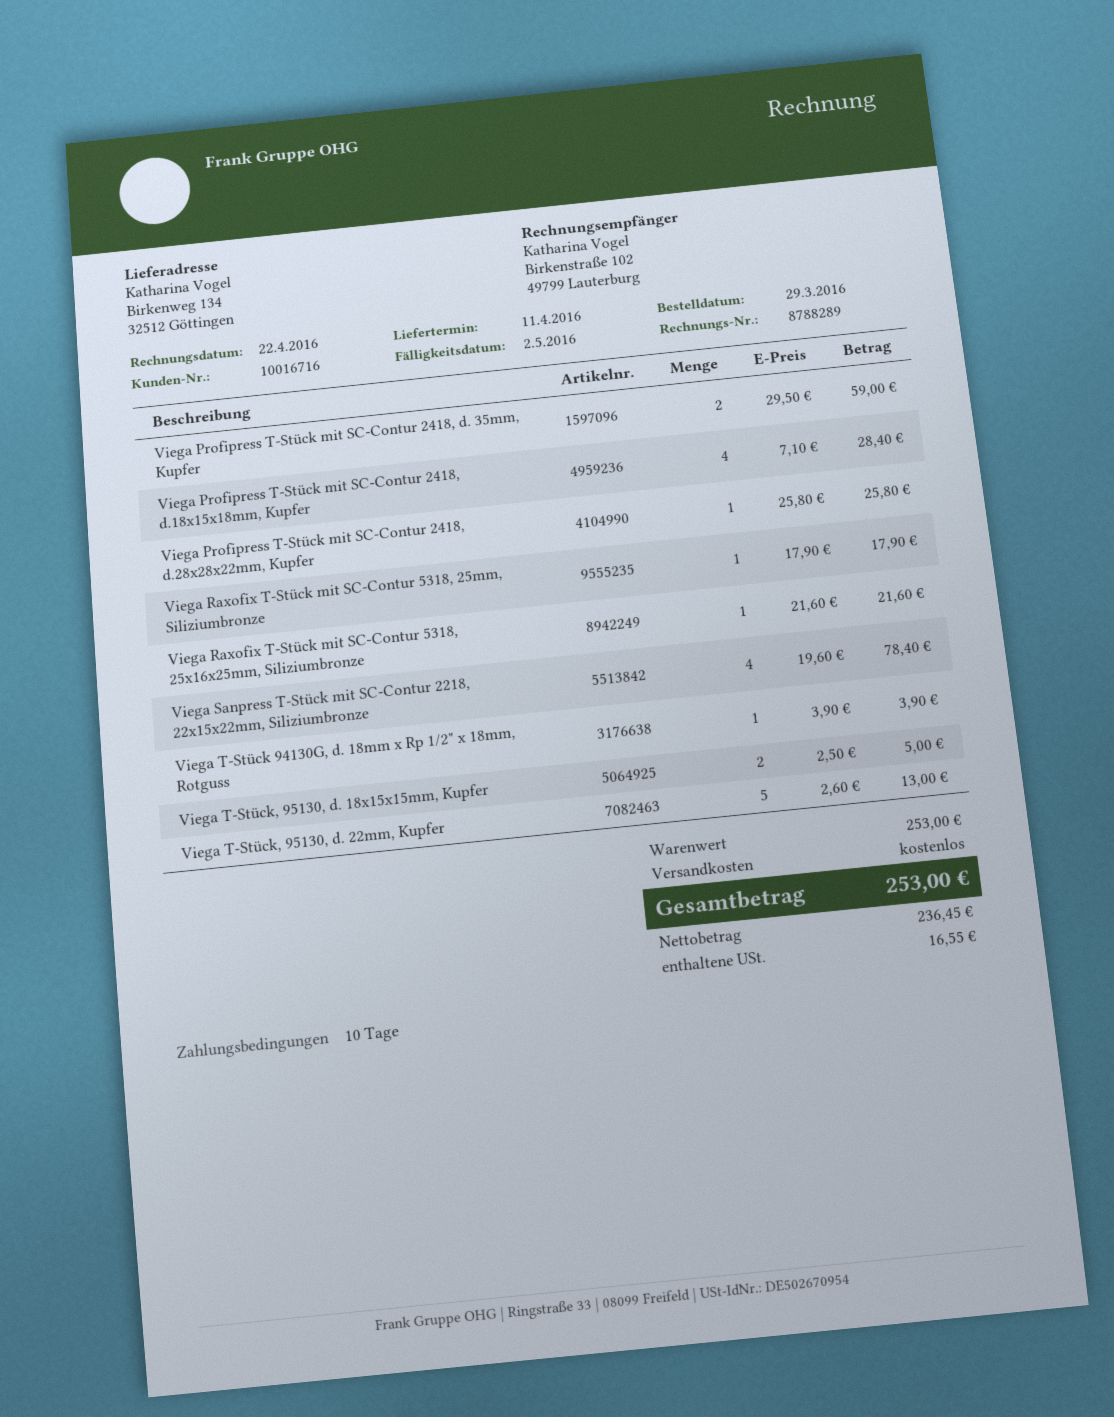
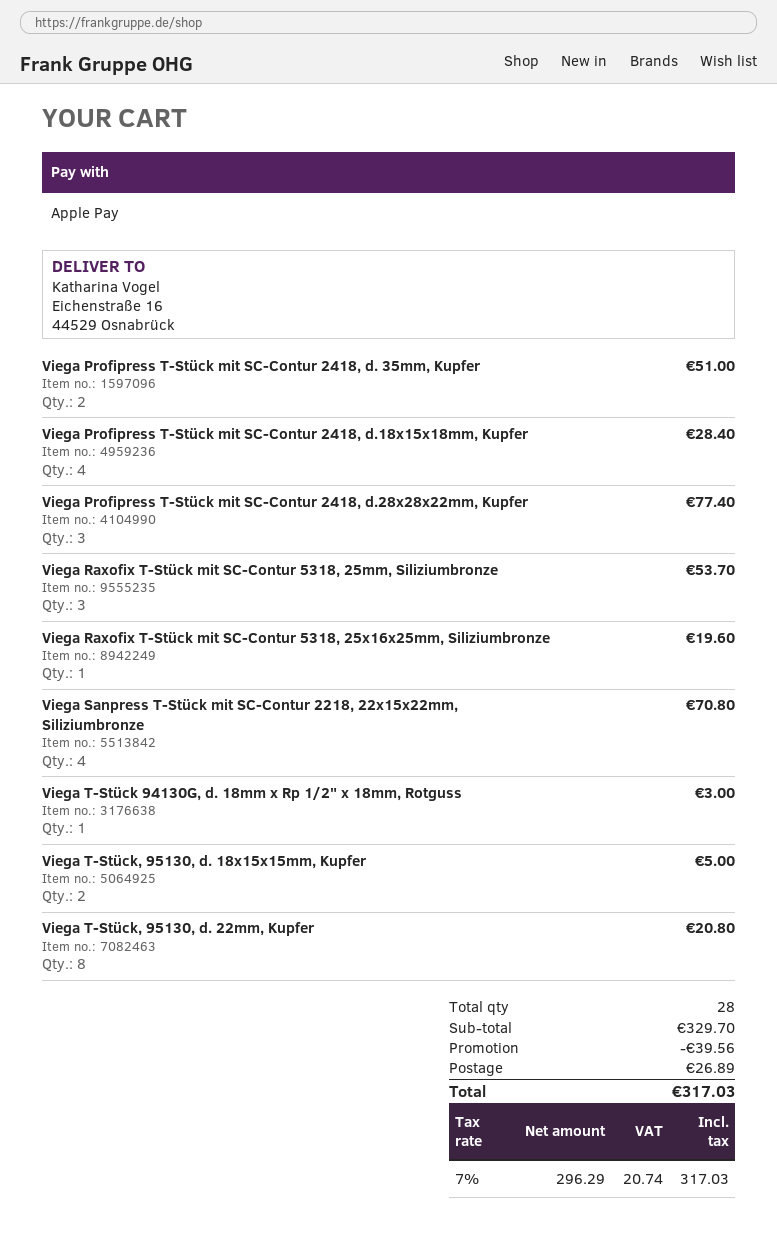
ship to: Birkenweg 134, 32512 Göttingen -> Eichenstraße 16, 44529 Osnabrück
Viega Profipress T-Stück mit SC-Contur 2418, d. 35mm, Kupfer: 2 for 59.00 -> 2 for 51.00
Viega Profipress T-Stück mit SC-Contur 2418, d.28x28x22mm, Kupfer: 1 for 25.80 -> 3 for 77.40
Viega Raxofix T-Stück mit SC-Contur 5318, 25mm, Siliziumbronze: 1 for 17.90 -> 3 for 53.70
Viega Raxofix T-Stück mit SC-Contur 5318, 25x16x25mm, Siliziumbronze: 1 for 21.60 -> 1 for 19.60
Viega Sanpress T-Stück mit SC-Contur 2218, 22x15x22mm, Siliziumbronze: 4 for 78.40 -> 4 for 70.80
Viega T-Stück 94130G, d. 18mm x Rp 1/2" x 18mm, Rotguss: 1 for 3.90 -> 1 for 3.00
Viega T-Stück, 95130, d. 22mm, Kupfer: 5 for 13.00 -> 8 for 20.80
subtotal: 253.00 -> 329.70
discount: none -> 39.56
shipping: 0.00 -> 26.89
net: 236.45 -> 296.29
tax: 16.55 -> 20.74
total: 253.00 -> 317.03

